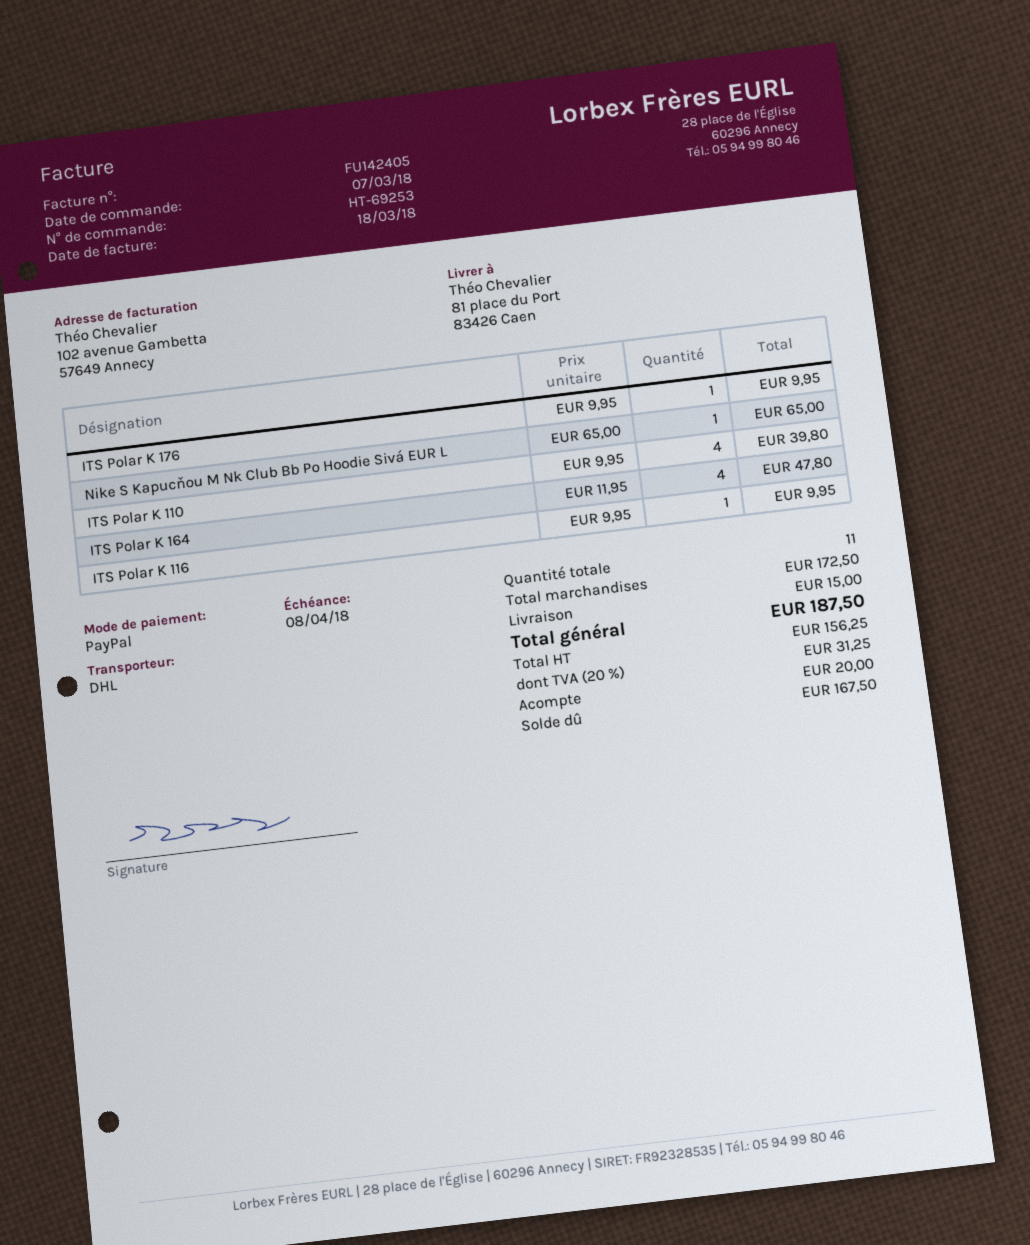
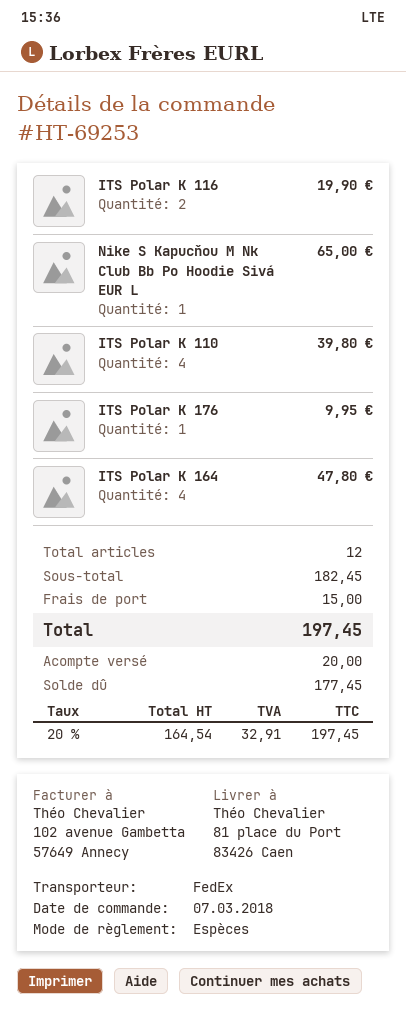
payment method: PayPal -> cash
shipping method: DHL -> FedEx
ITS Polar K 116: 1 for 9.95 -> 2 for 19.90
total quantity: 11 -> 12
subtotal: 172.50 -> 182.45
net: 156.25 -> 164.54
tax: 20% = 31.25 -> 20% = 32.91
total: 187.50 -> 197.45
balance: 167.50 -> 177.45

